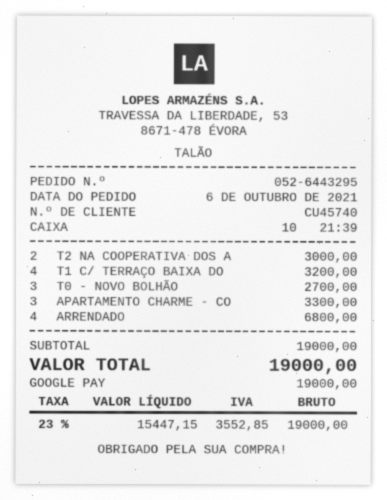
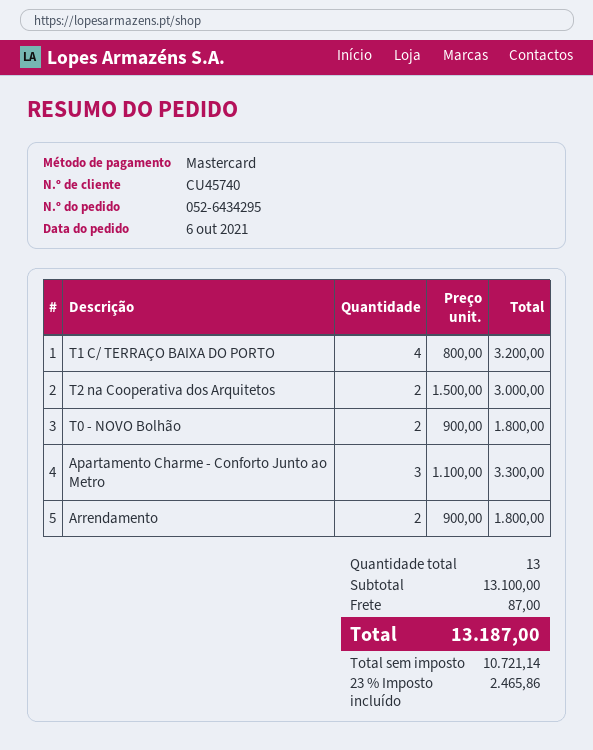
order number: 052-6443295 -> 052-6434295
payment method: Google Pay -> Mastercard
T0 - NOVO BOLHÃO: 3 for 2700.00 -> 2 for 1800.00
ARRENDADO: 4 for 6800.00 -> none
Arrendamento: none -> 2 for 1800.00
subtotal: 19000.00 -> 13100.00
shipping: none -> 87.00
net: 15447.15 -> 10721.14
tax: 23% = 3552.85 -> 23% = 2465.86
total: 19000.00 -> 13187.00

